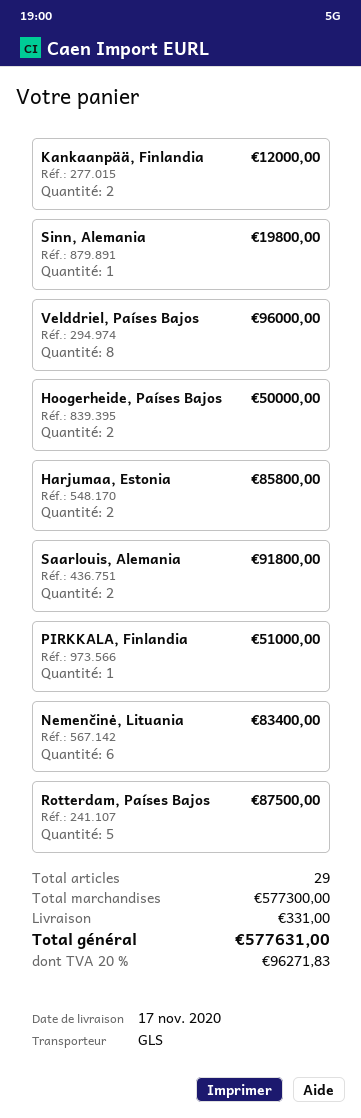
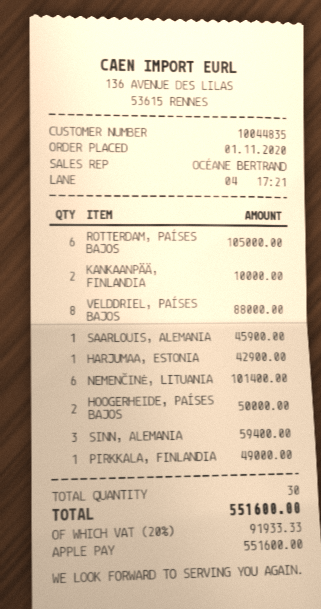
Kankaanpää, Finlandia: 2 for 12000.00 -> 2 for 10000.00
Sinn, Alemania: 1 for 19800.00 -> 3 for 59400.00
Velddriel, Países Bajos: 8 for 96000.00 -> 8 for 88000.00
Harjumaa, Estonia: 2 for 85800.00 -> 1 for 42900.00
Saarlouis, Alemania: 2 for 91800.00 -> 1 for 45900.00
PIRKKALA, Finlandia: 1 for 51000.00 -> 1 for 49000.00
Nemenčinė, Lituania: 6 for 83400.00 -> 6 for 101400.00
Rotterdam, Países Bajos: 5 for 87500.00 -> 6 for 105000.00
total quantity: 29 -> 30
shipping: 331.00 -> none
tax: 20% = 96271.83 -> 20% = 91933.33
total: 577631.00 -> 551600.00

